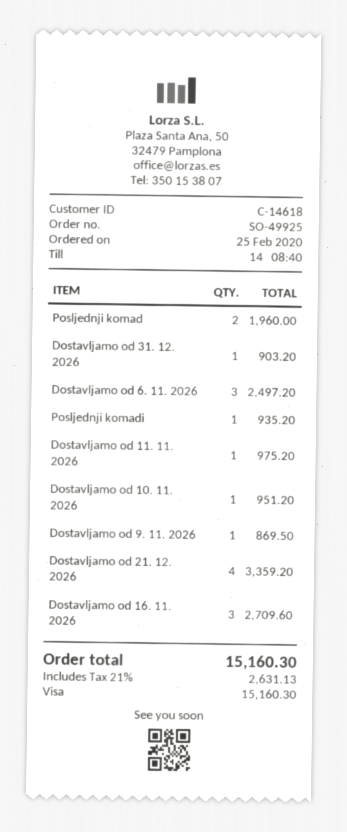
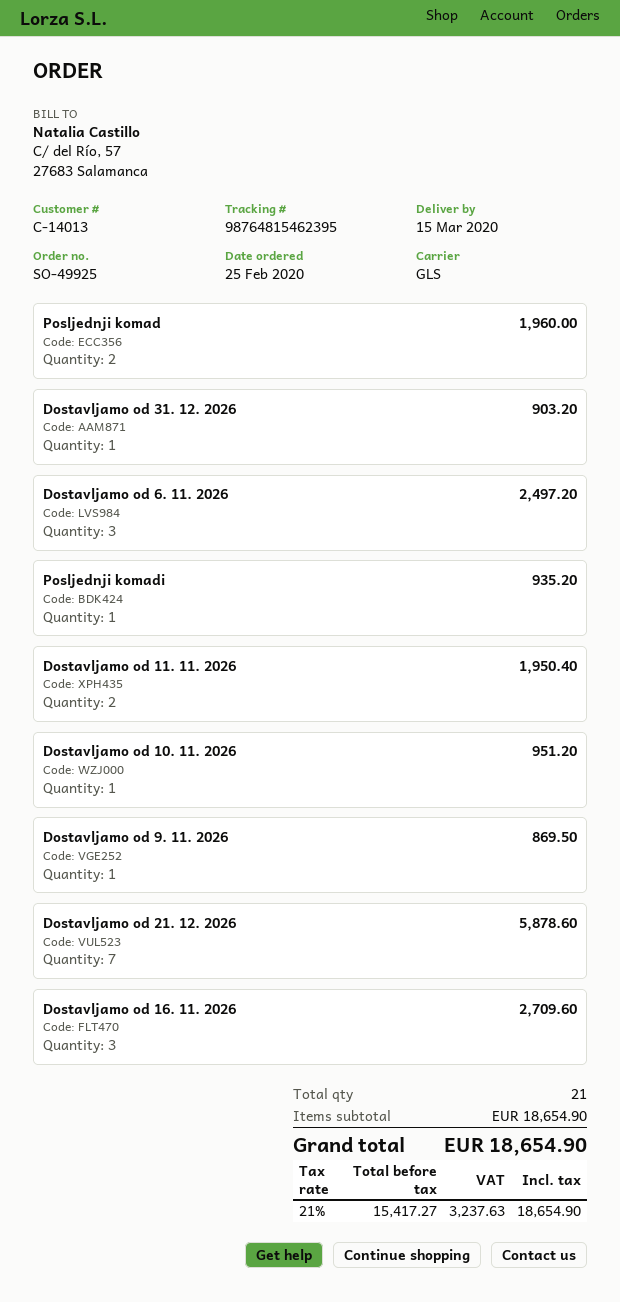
customer number: C-14618 -> C-14013
Dostavljamo od 11. 11. 2026: 1 for 975.20 -> 2 for 1950.40
Dostavljamo od 21. 12. 2026: 4 for 3359.20 -> 7 for 5878.60
tax: 21% = 2631.13 -> 21% = 3237.63
total: 15160.30 -> 18654.90

